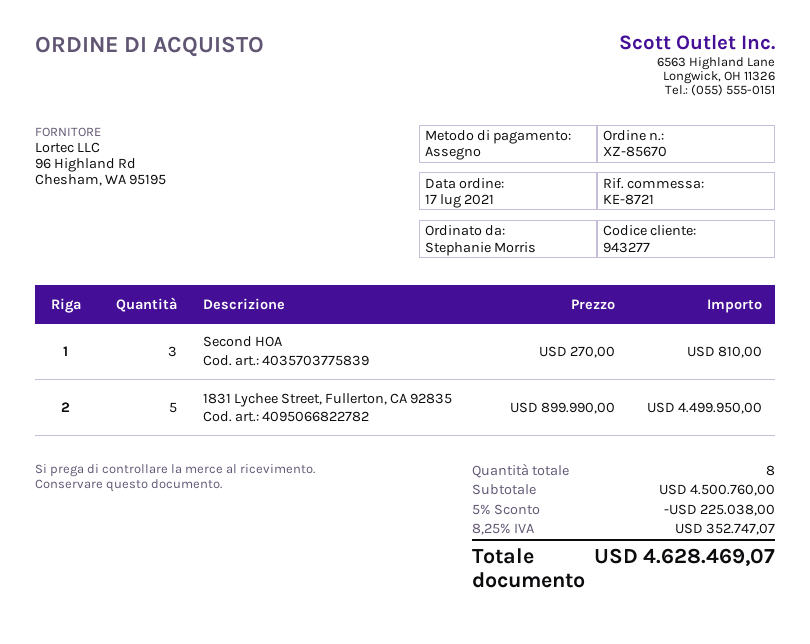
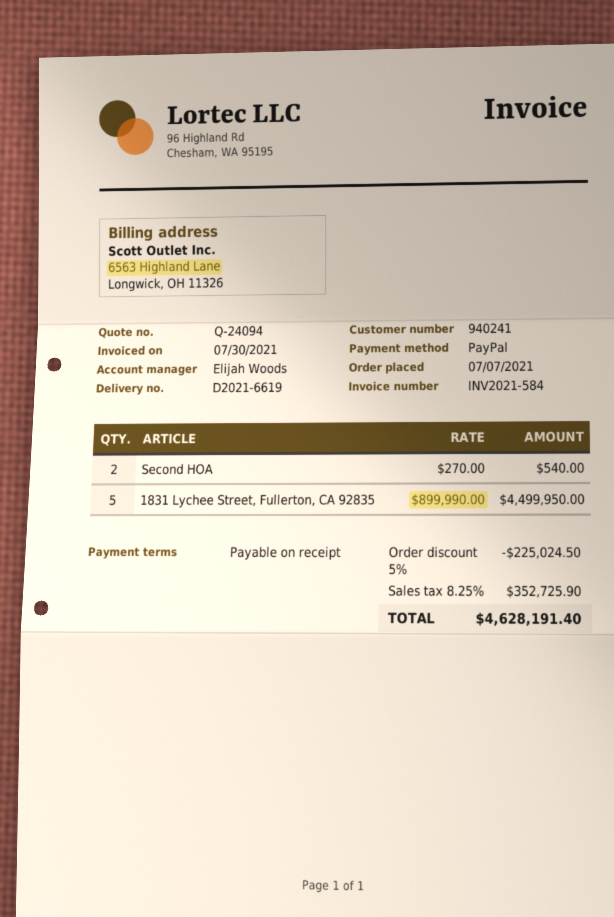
order date: 2021-07-17 -> 2021-07-07
customer number: 943277 -> 940241
payment method: cheque -> PayPal
Second HOA: 3 x 270.00 = 810.00 -> 2 x 270.00 = 540.00
discount: 5% = 225038.00 -> 5% = 225024.50
tax: 8.25% = 352747.07 -> 8.25% = 352725.90
total: 4628469.07 -> 4628191.40

